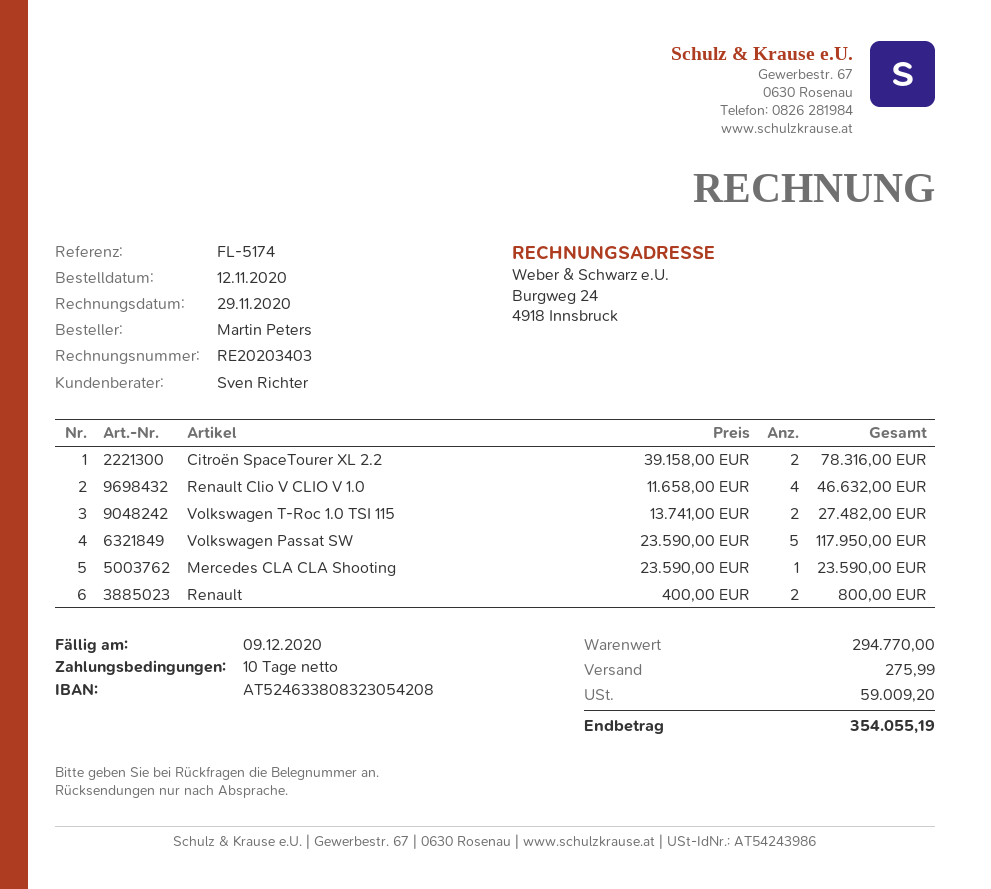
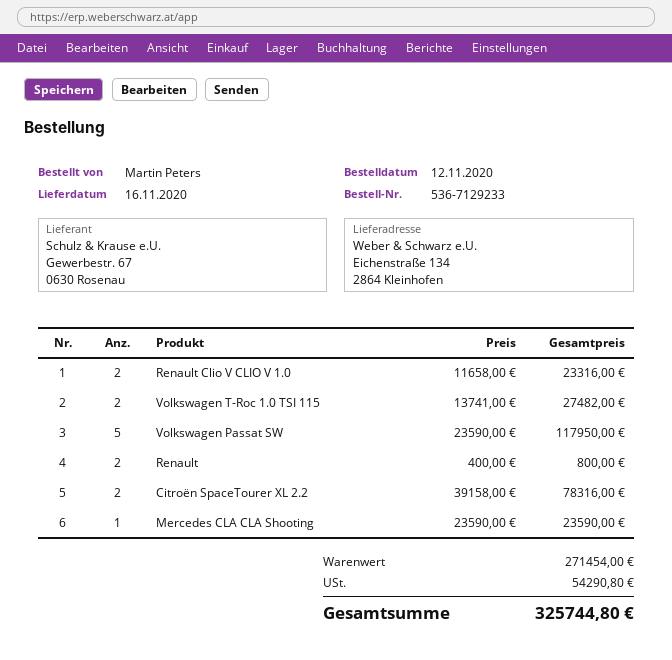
Renault Clio V CLIO V 1.0: 4 x 11658.00 = 46632.00 -> 2 x 11658.00 = 23316.00
subtotal: 294770.00 -> 271454.00
shipping: 275.99 -> none
tax: 59009.20 -> 54290.80
total: 354055.19 -> 325744.80

